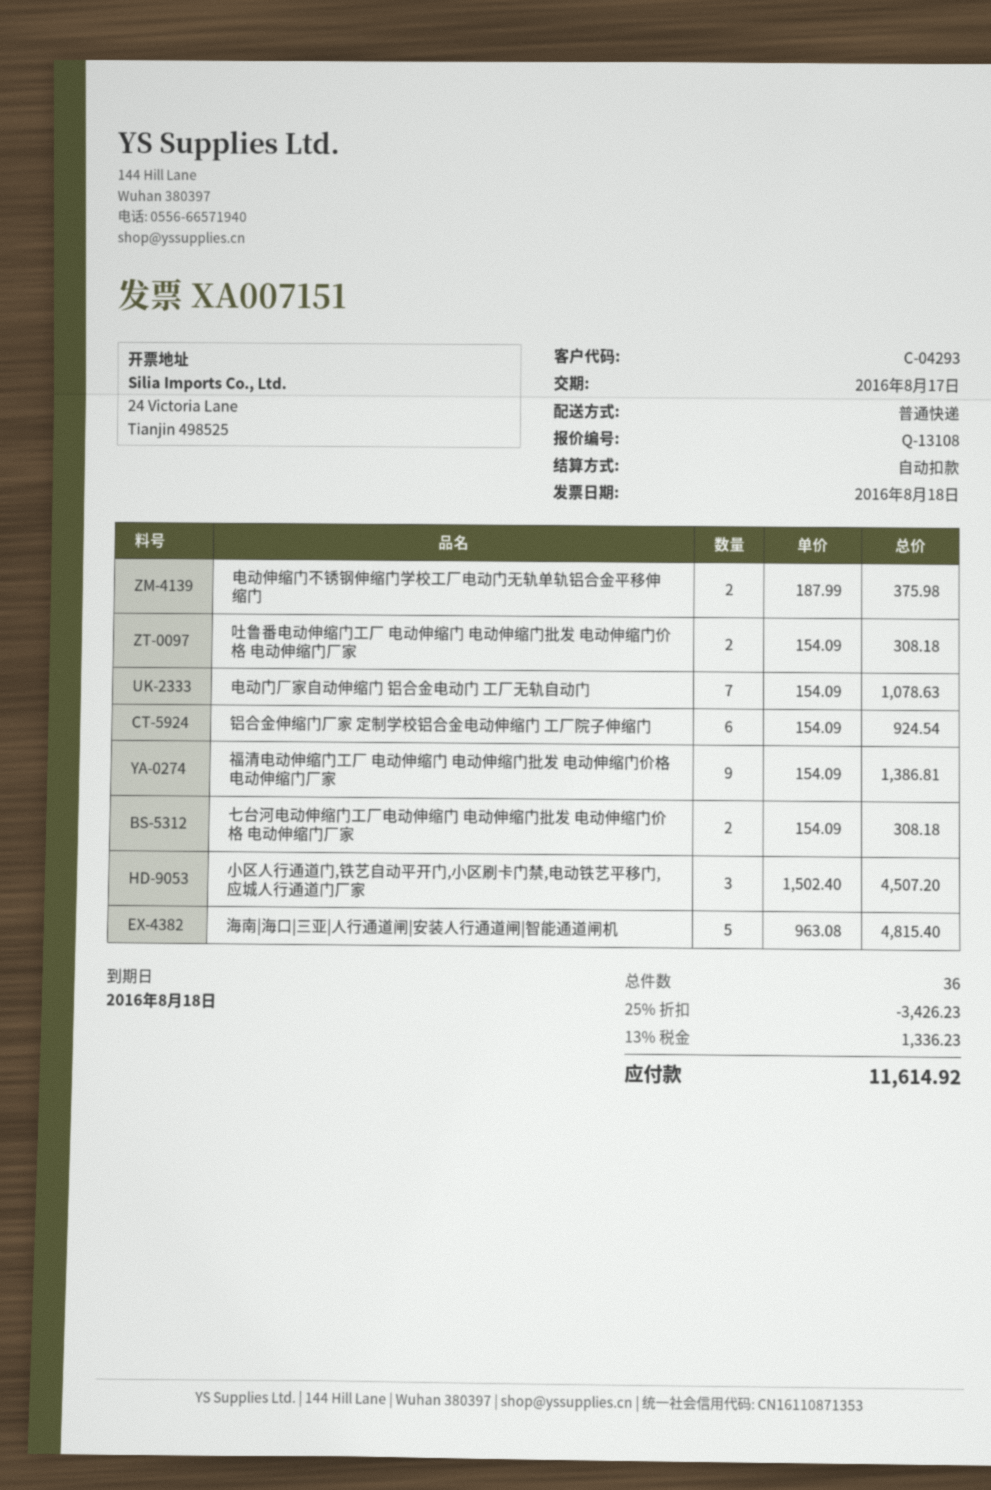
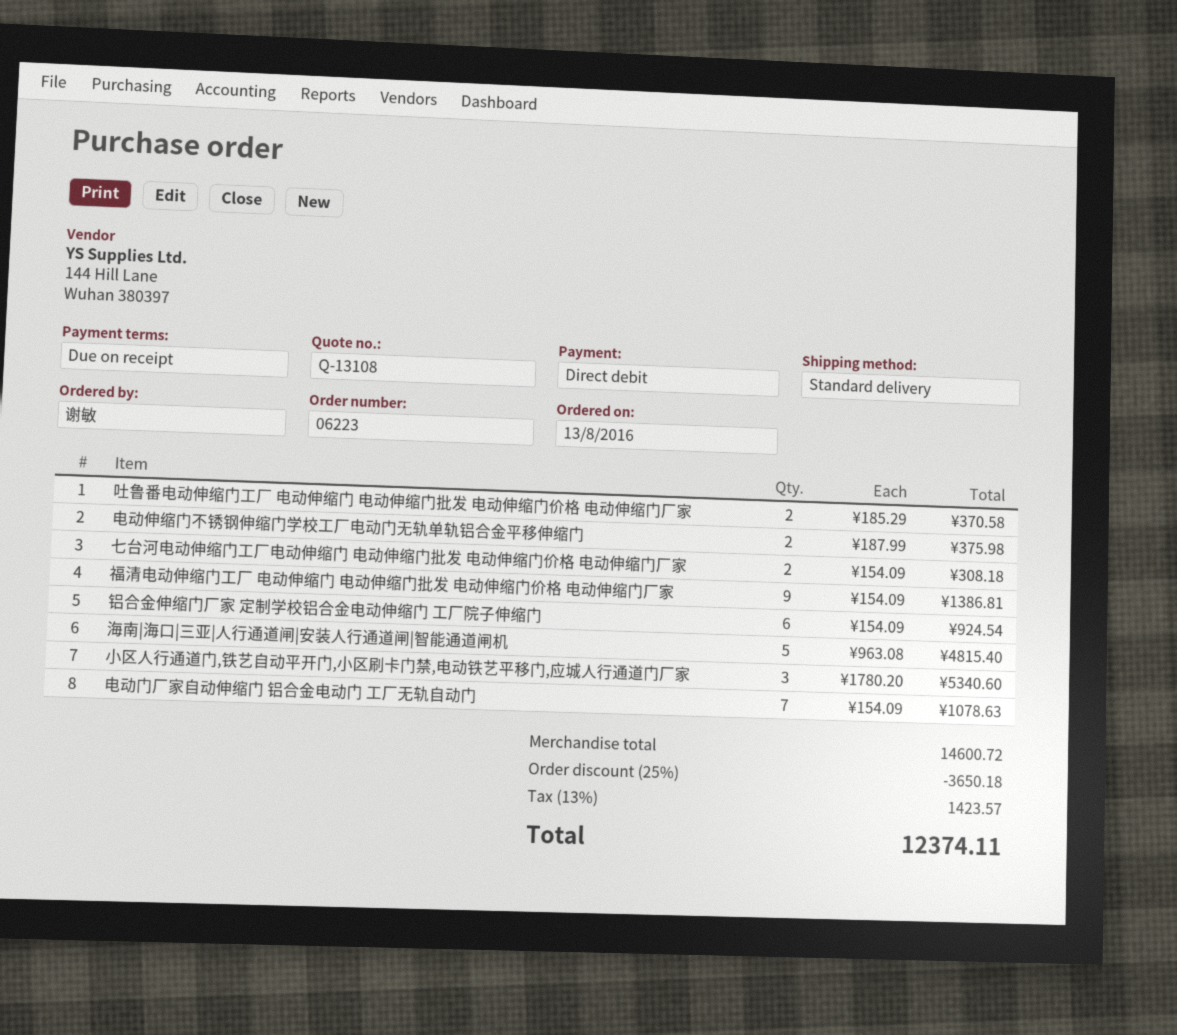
吐鲁番电动伸缩门工厂 电动伸缩门 电动伸缩门批发 电动伸缩门价格 电动伸缩门厂家: 2 x 154.09 = 308.18 -> 2 x 185.29 = 370.58
小区人行通道门,铁艺自动平开门,小区刷卡门禁,电动铁艺平移门,应城人行通道门厂家: 3 x 1502.40 = 4507.20 -> 3 x 1780.20 = 5340.60
discount: 25% = 3426.23 -> 25% = 3650.18
tax: 13% = 1336.23 -> 13% = 1423.57
total: 11614.92 -> 12374.11

